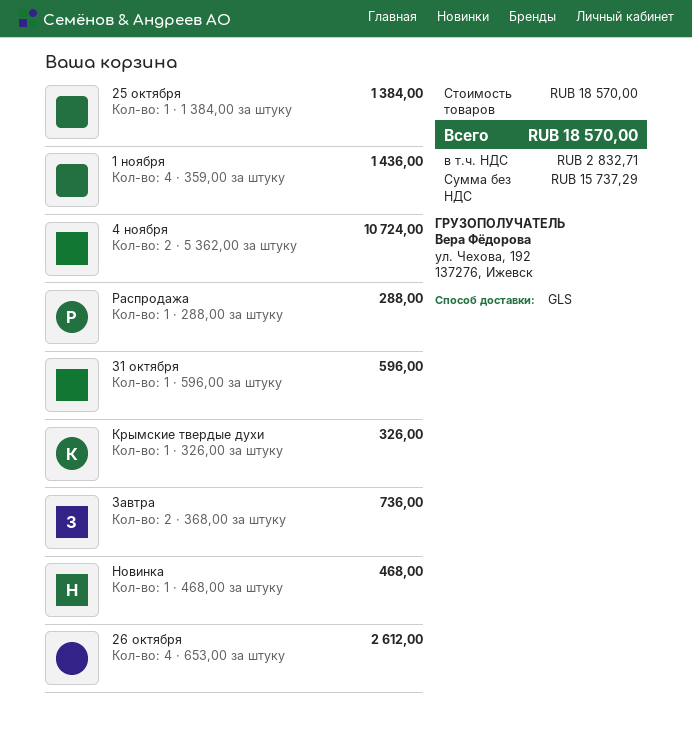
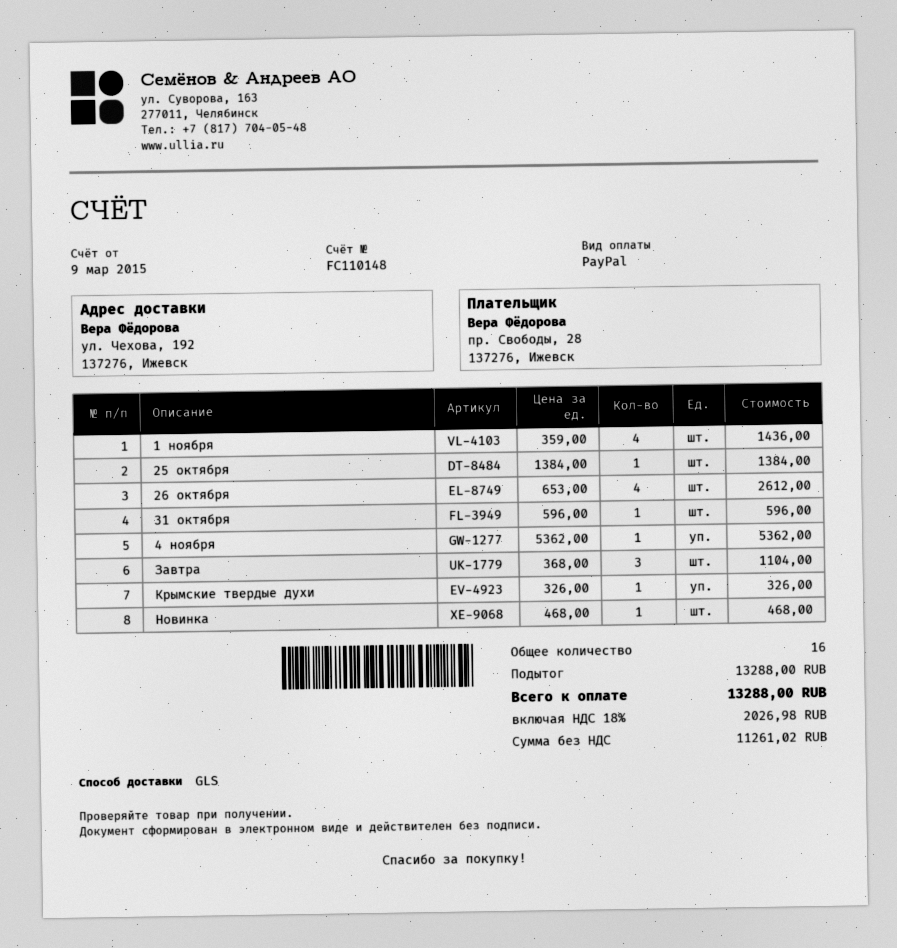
4 ноября: 2 x 5362.00 = 10724.00 -> 1 x 5362.00 = 5362.00
Распродажа: 1 x 288.00 = 288.00 -> none
Завтра: 2 x 368.00 = 736.00 -> 3 x 368.00 = 1104.00
subtotal: 18570.00 -> 13288.00
net: 15737.29 -> 11261.02
tax: 2832.71 -> 2026.98
total: 18570.00 -> 13288.00

